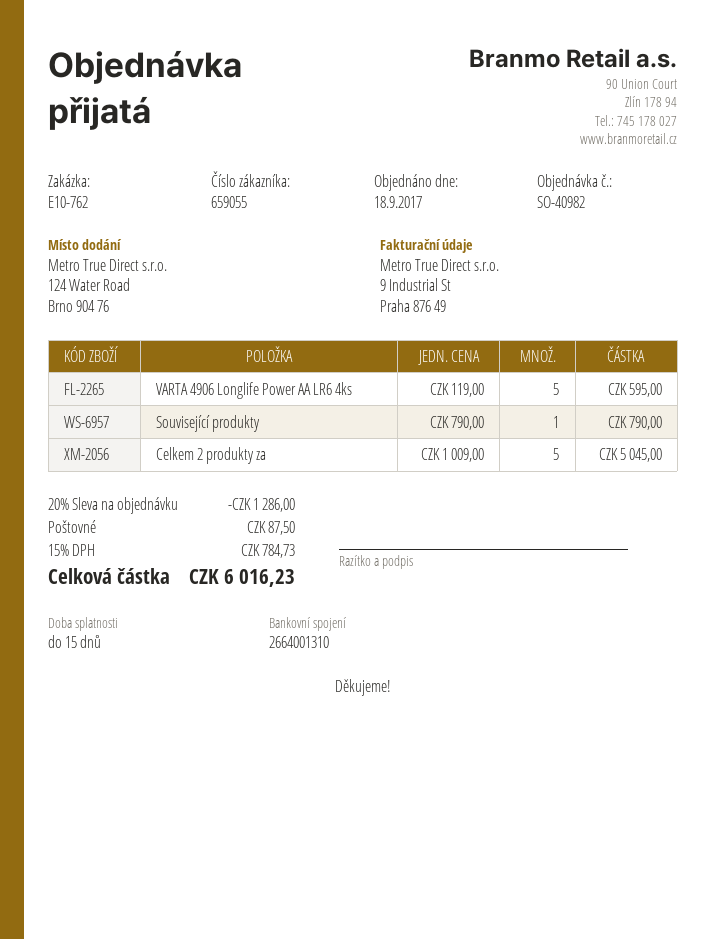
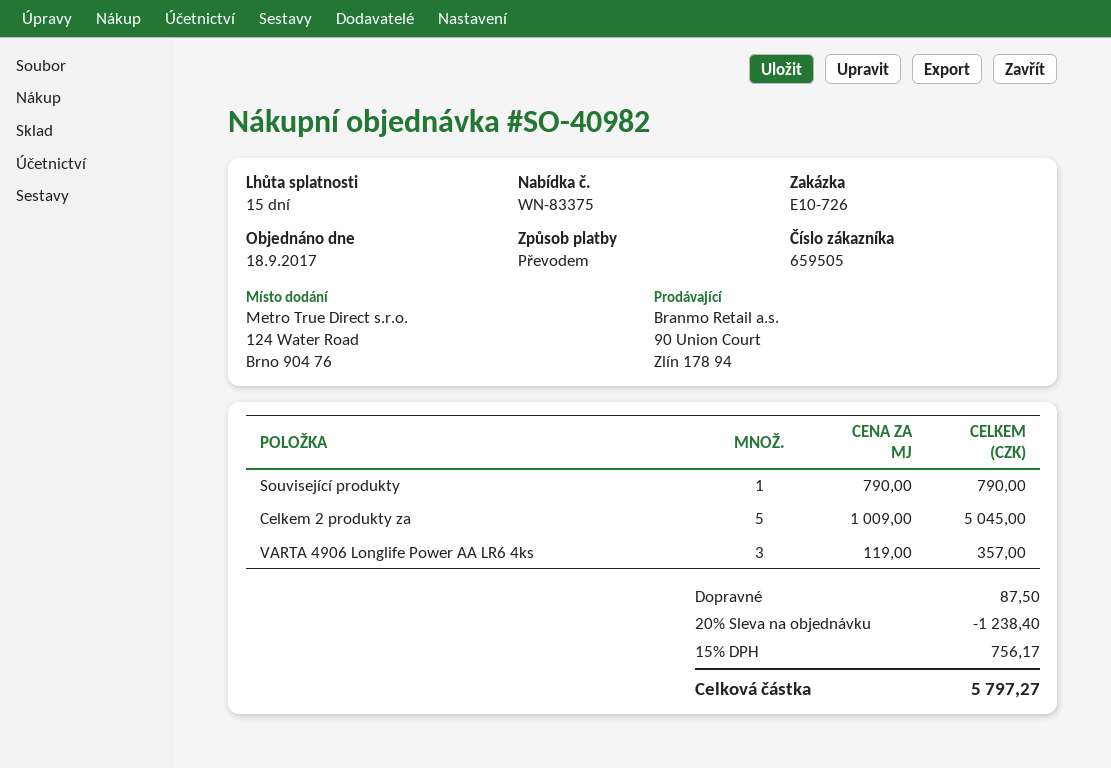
customer number: 659055 -> 659505
reference: E10-762 -> E10-726
VARTA 4906 Longlife Power AA LR6 4ks: 5 x 119.00 = 595.00 -> 3 x 119.00 = 357.00
discount: 20% = 1286.00 -> 20% = 1238.40
tax: 15% = 784.73 -> 15% = 756.17
total: 6016.23 -> 5797.27

